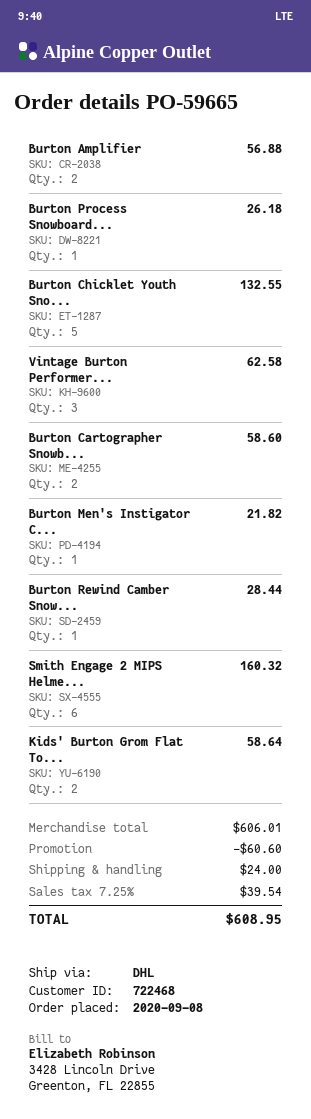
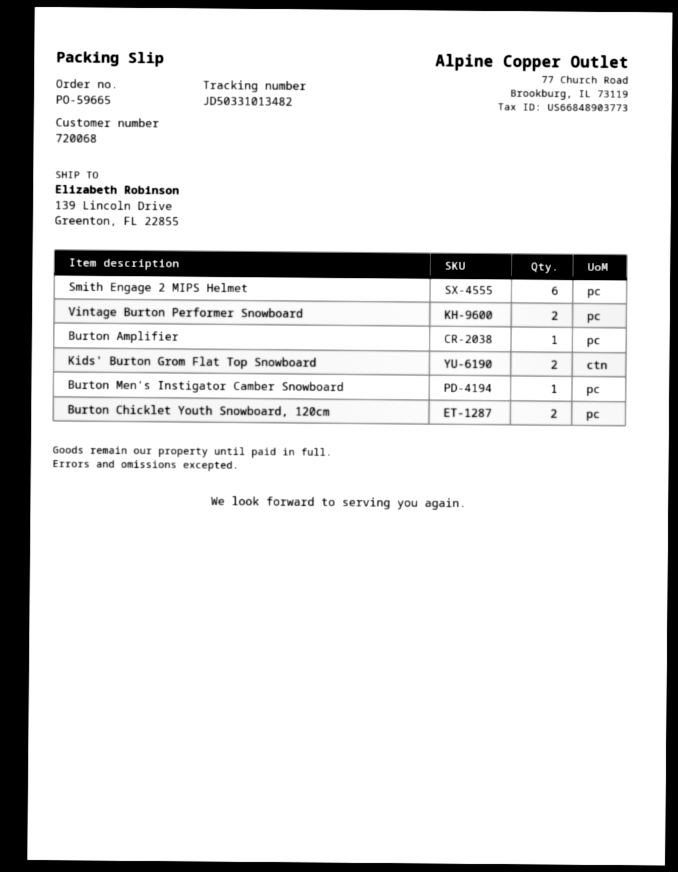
customer number: 722468 -> 720068
Burton Amplifier: 2 -> 1
Burton Process Snowboard...: 1 -> none
Burton Chicklet Youth Sno...: 5 -> 2
Vintage Burton Performer...: 3 -> 2
Burton Cartographer Snowb...: 2 -> none
Burton Rewind Camber Snow...: 1 -> none

